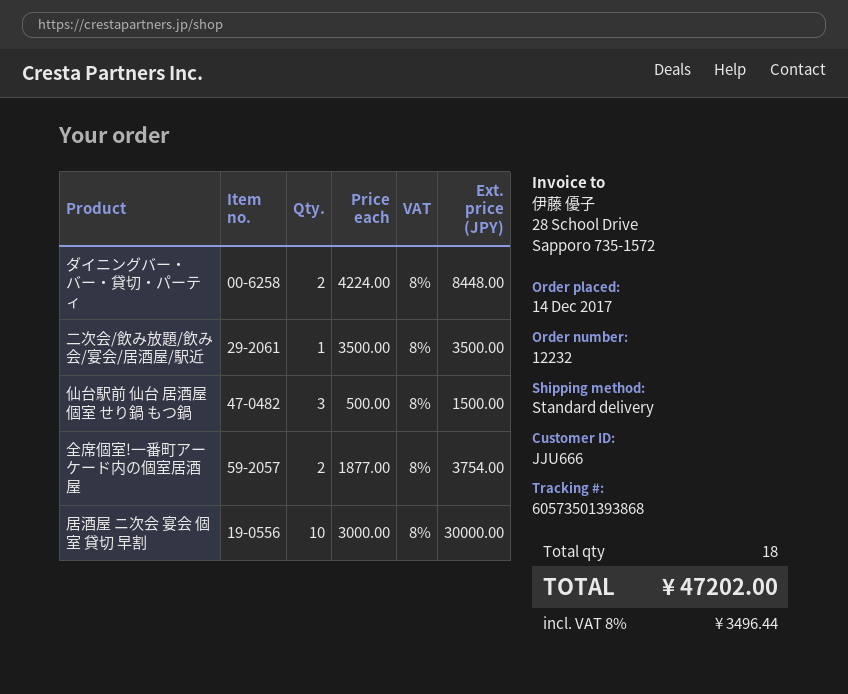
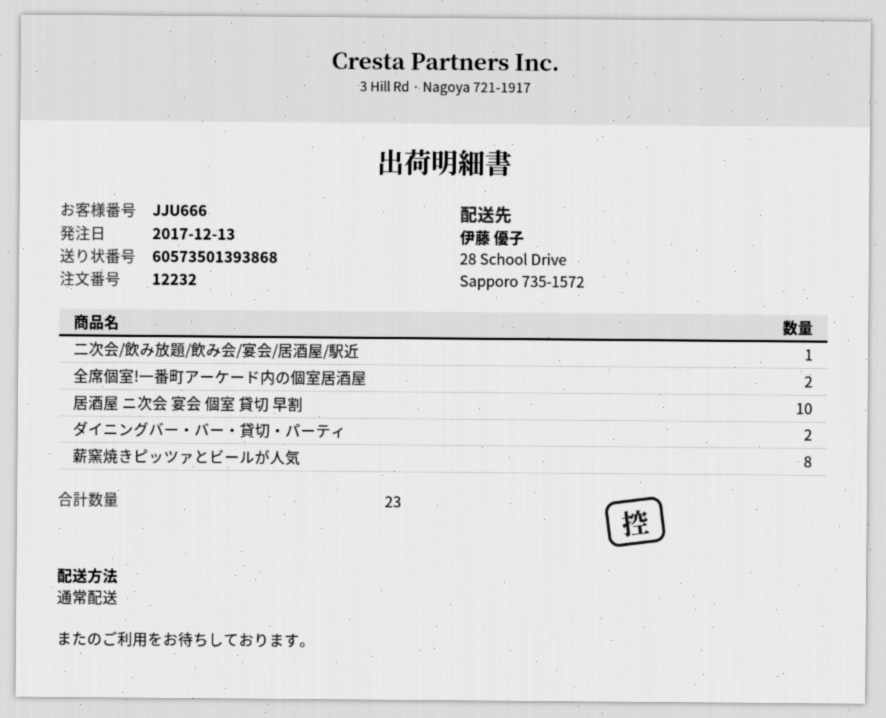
order date: 2017-12-14 -> 2017-12-13
仙台駅前 仙台 居酒屋 個室 せり鍋 もつ鍋: 3 -> none
薪窯焼きピッツァとビールが人気: none -> 8
total quantity: 18 -> 23

